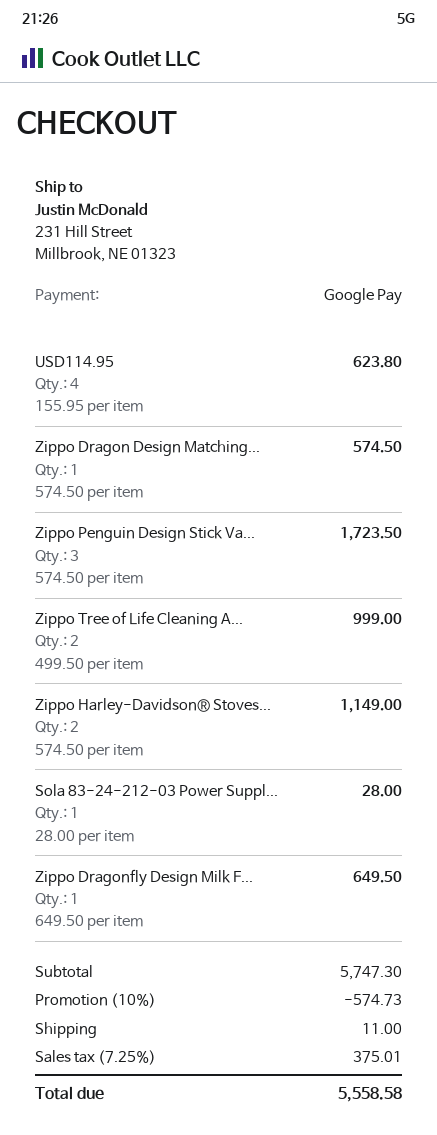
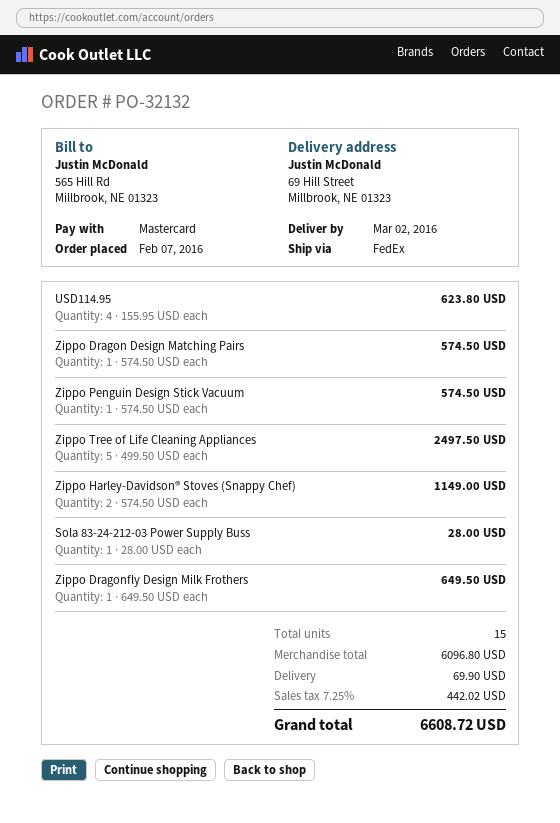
payment method: Google Pay -> Mastercard
ship to: 231 Hill Street, Millbrook, NE 01323 -> 69 Hill Street, Millbrook, NE 01323
Zippo Penguin Design Stick Va...: 3 x 574.50 = 1723.50 -> 1 x 574.50 = 574.50
Zippo Tree of Life Cleaning A...: 2 x 499.50 = 999.00 -> 5 x 499.50 = 2497.50
subtotal: 5747.30 -> 6096.80
discount: 10% = 574.73 -> none
shipping: 11.00 -> 69.90
tax: 7.25% = 375.01 -> 7.25% = 442.02
total: 5558.58 -> 6608.72

